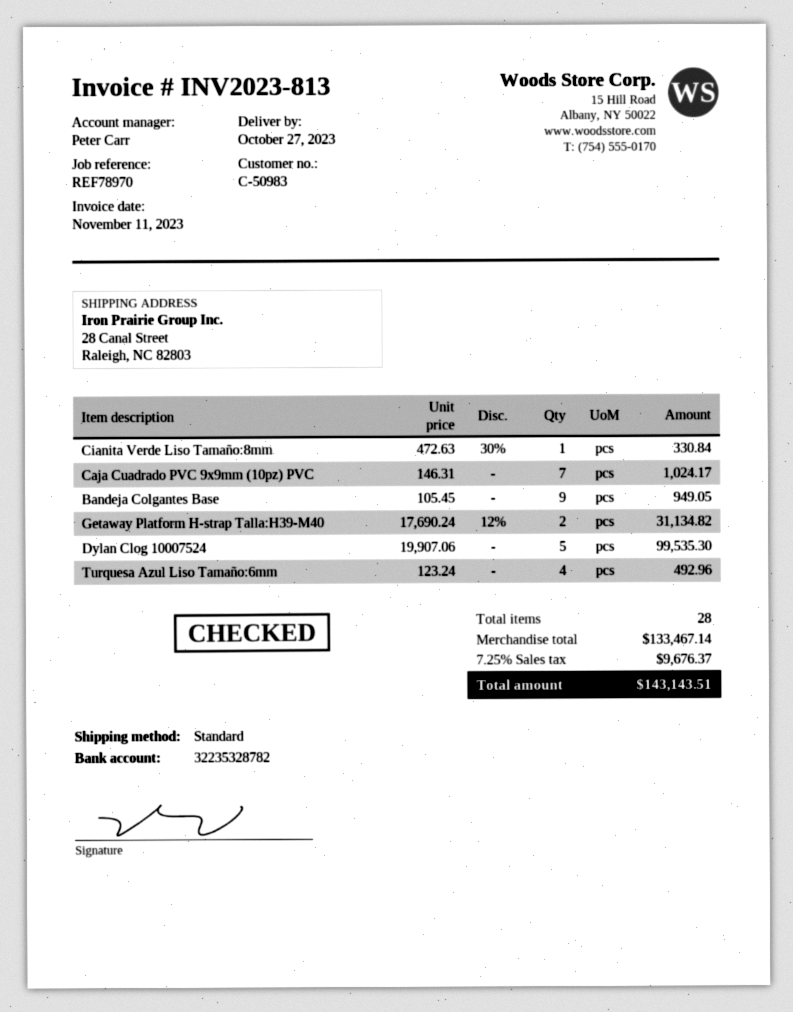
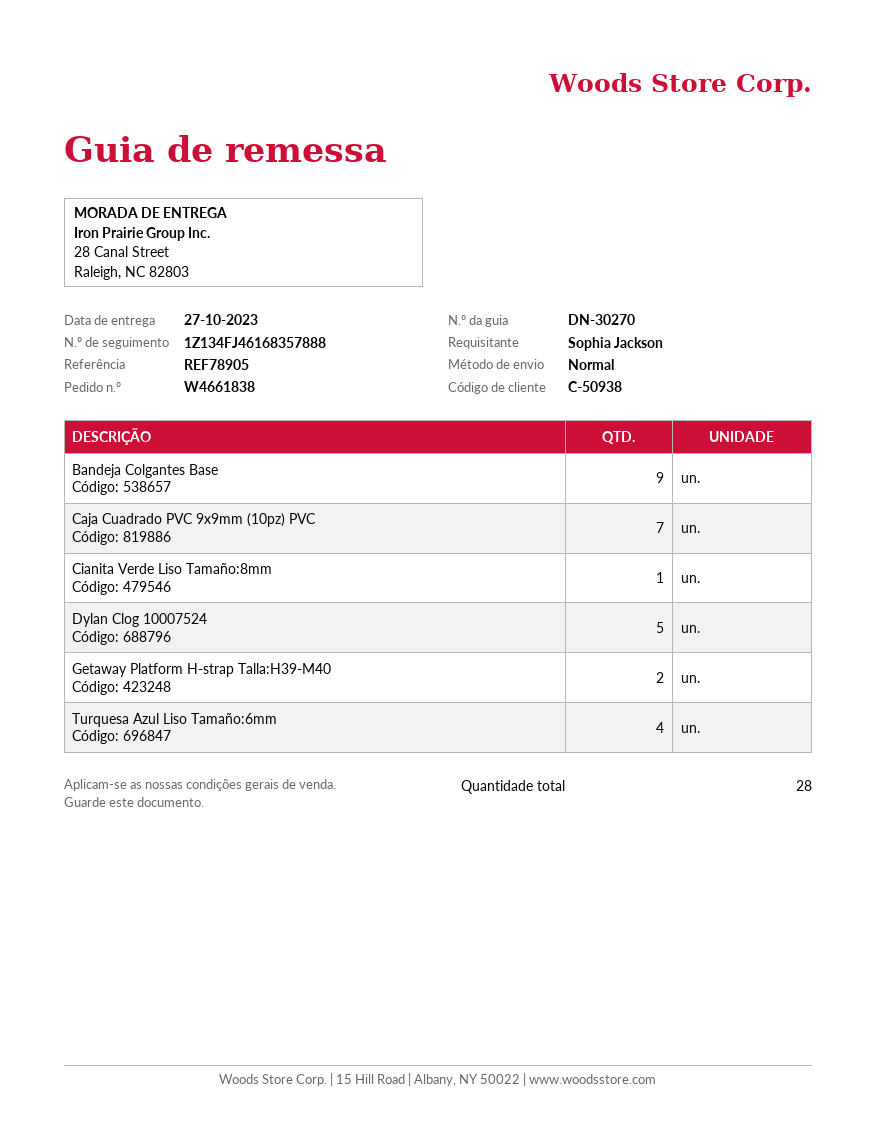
customer number: C-50983 -> C-50938
reference: REF78970 -> REF78905

